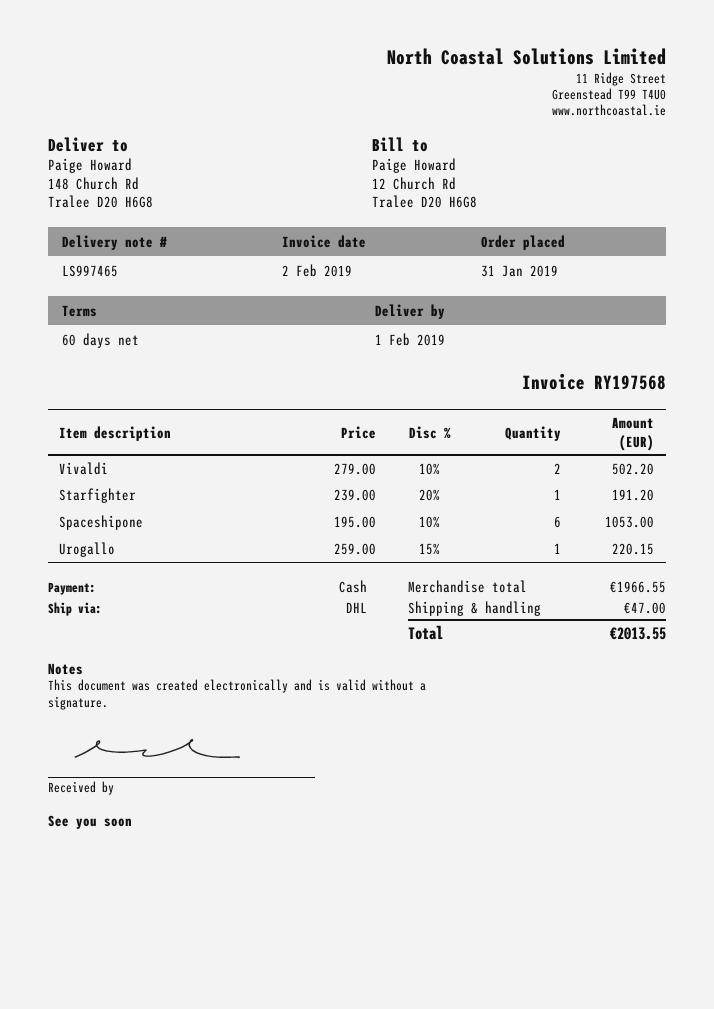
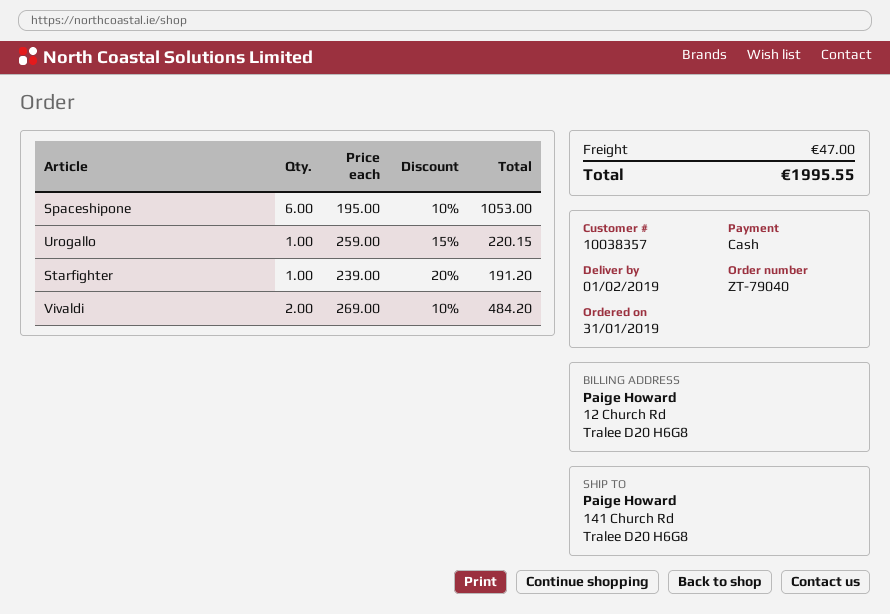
ship to: 148 Church Rd, Tralee D20 H6G8 -> 141 Church Rd, Tralee D20 H6G8
Vivaldi: 2 x 279.00 - 10% = 502.20 -> 2 x 269.00 - 10% = 484.20
total: 2013.55 -> 1995.55

